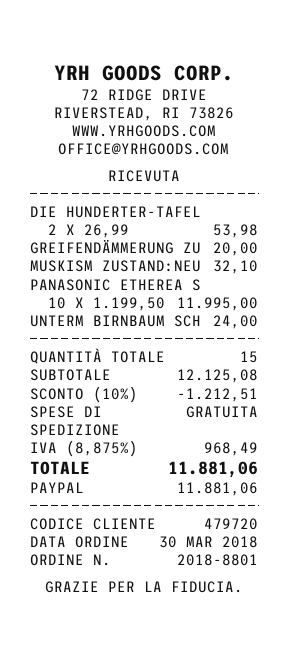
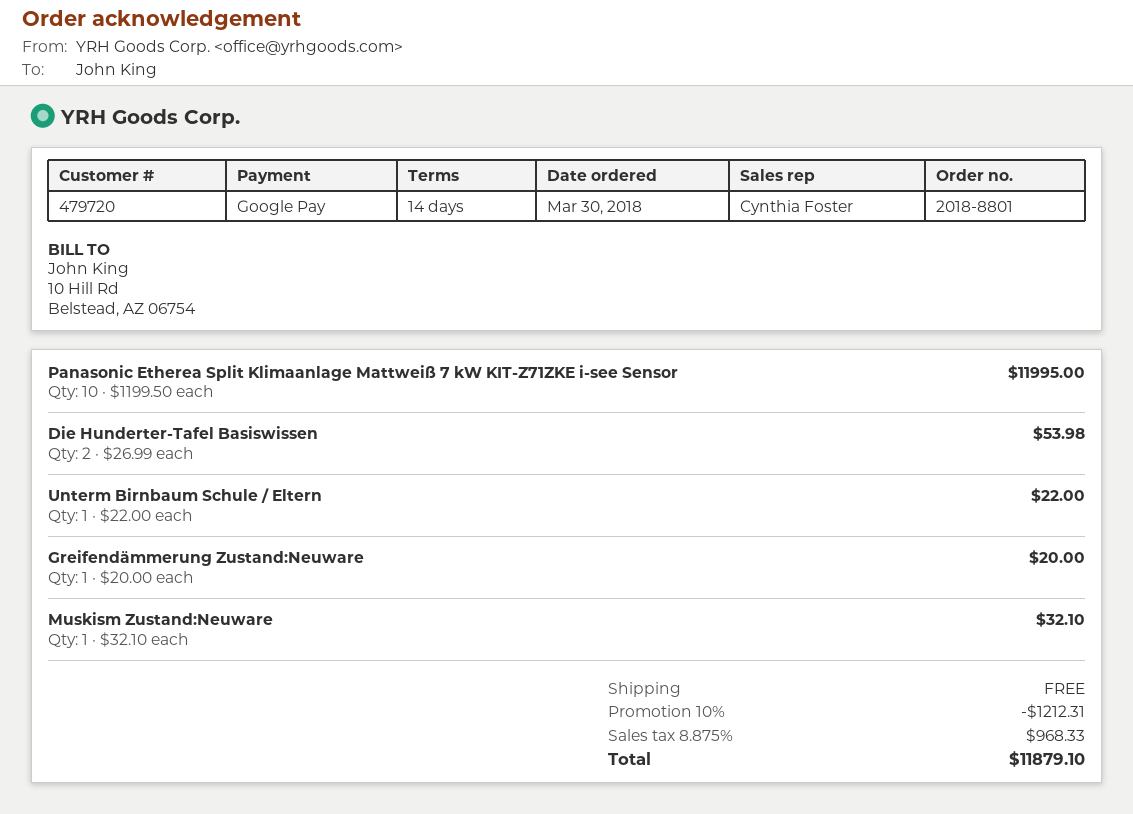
payment method: PayPal -> Google Pay
UNTERM BIRNBAUM SCH: 1 x 24.00 = 24.00 -> 1 x 22.00 = 22.00
discount: 10% = 1212.51 -> 10% = 1212.31
tax: 8.875% = 968.49 -> 8.875% = 968.33
total: 11881.06 -> 11879.10

